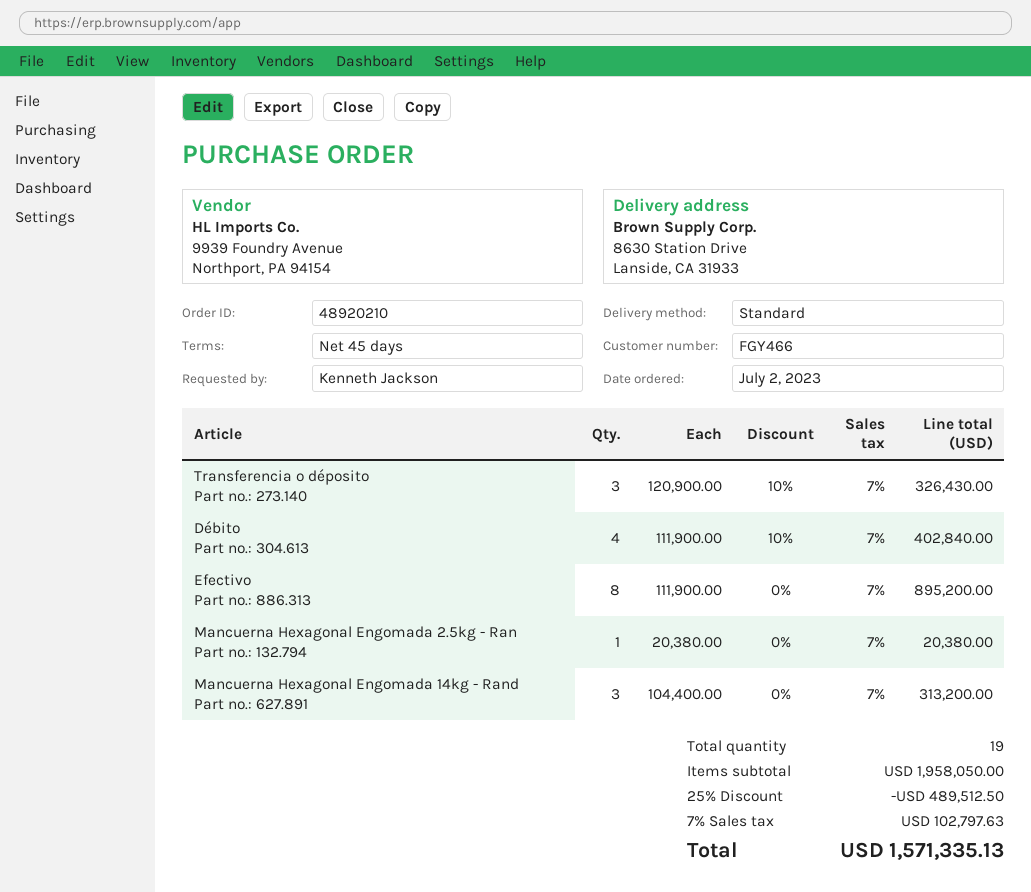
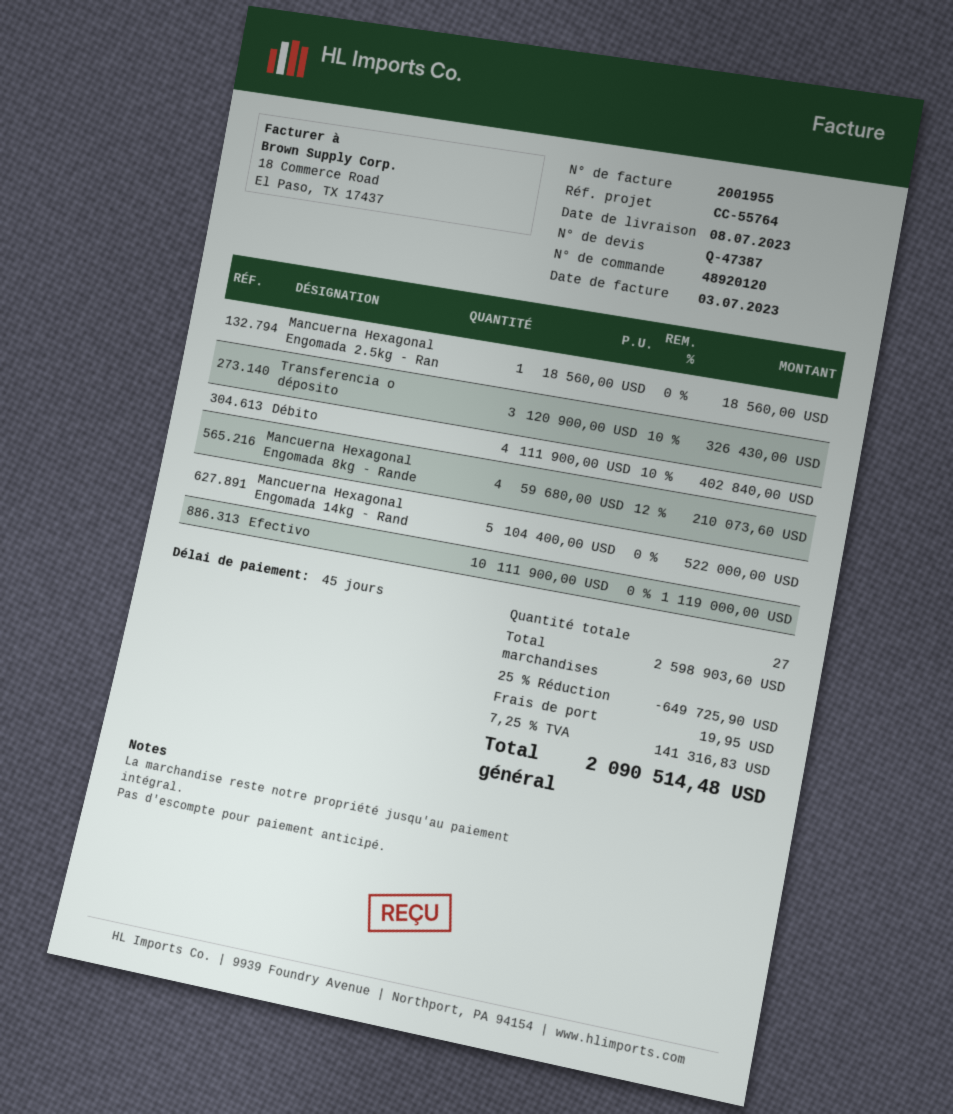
order number: 48920210 -> 48920120
Efectivo: 8 x 111900.00 = 895200.00 -> 10 x 111900.00 = 1119000.00
Mancuerna Hexagonal Engomada 2.5kg - Ran: 1 x 20380.00 = 20380.00 -> 1 x 18560.00 = 18560.00
Mancuerna Hexagonal Engomada 14kg - Rand: 3 x 104400.00 = 313200.00 -> 5 x 104400.00 = 522000.00
Mancuerna Hexagonal Engomada 8kg - Rande: none -> 4 x 59680.00 - 12% = 210073.60
total quantity: 19 -> 27
subtotal: 1958050.00 -> 2598903.60
discount: 25% = 489512.50 -> 25% = 649725.90
shipping: none -> 19.95
tax: 7% = 102797.63 -> 7.25% = 141316.83
total: 1571335.13 -> 2090514.48

